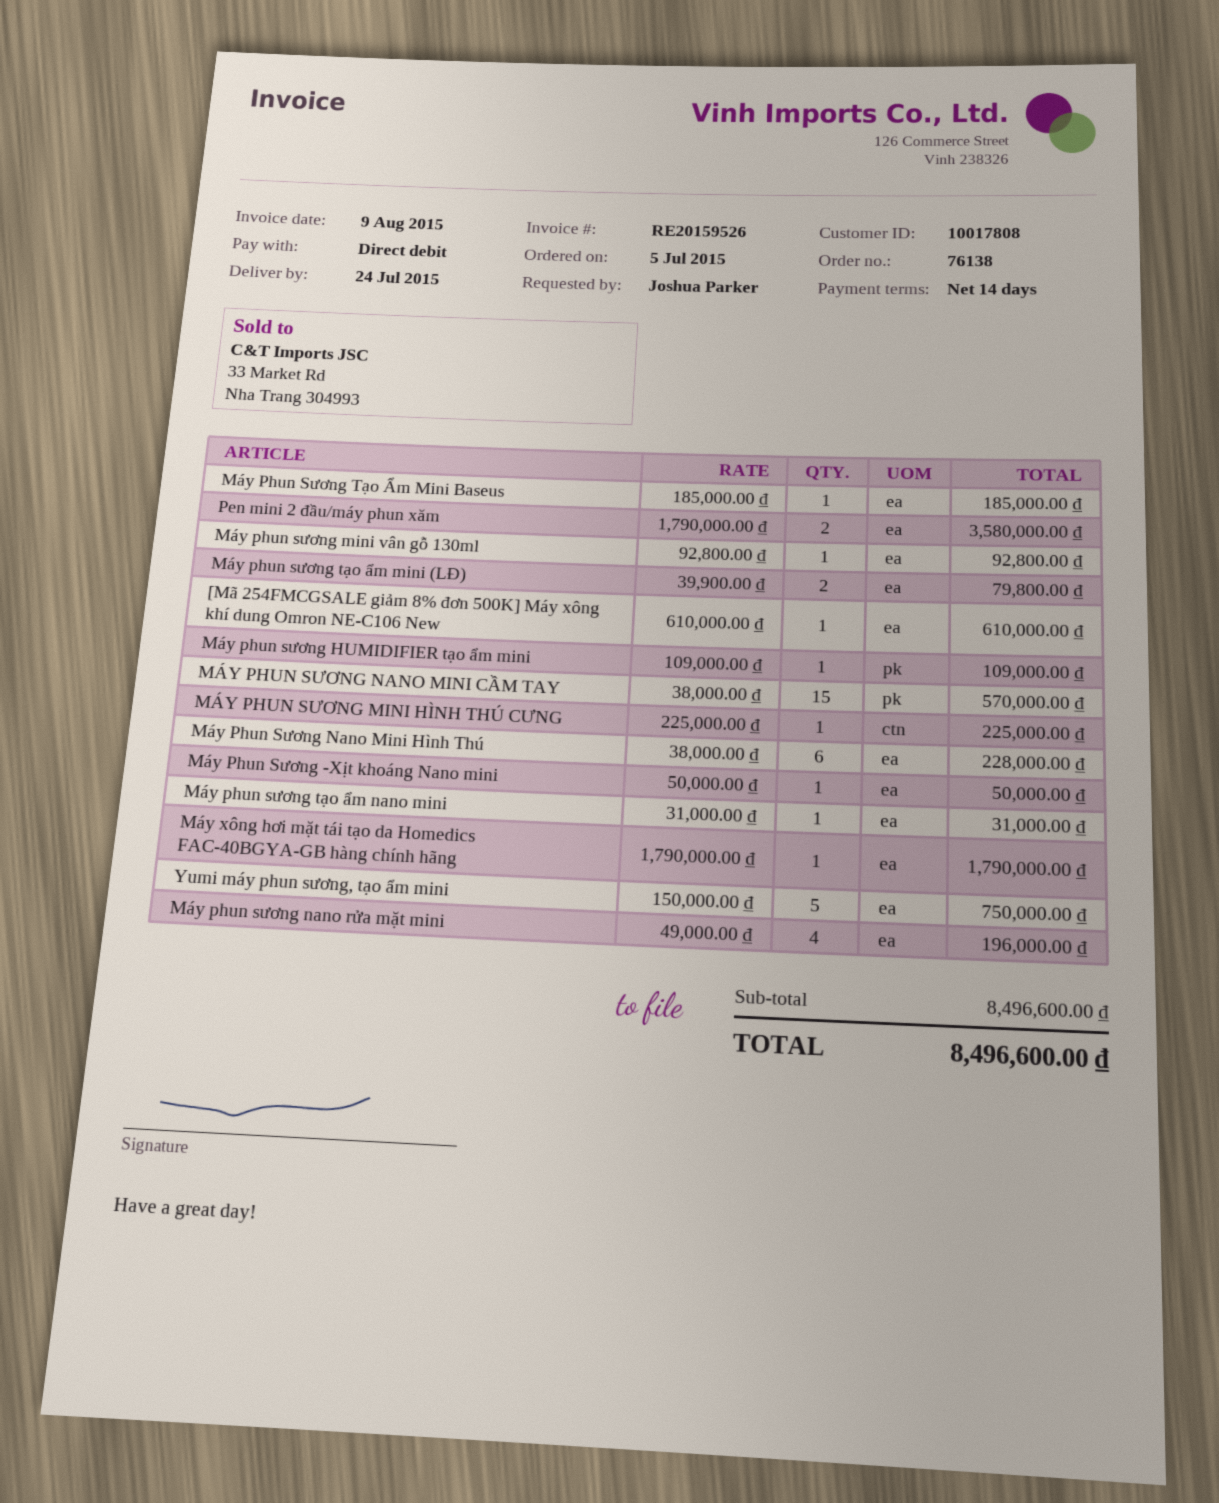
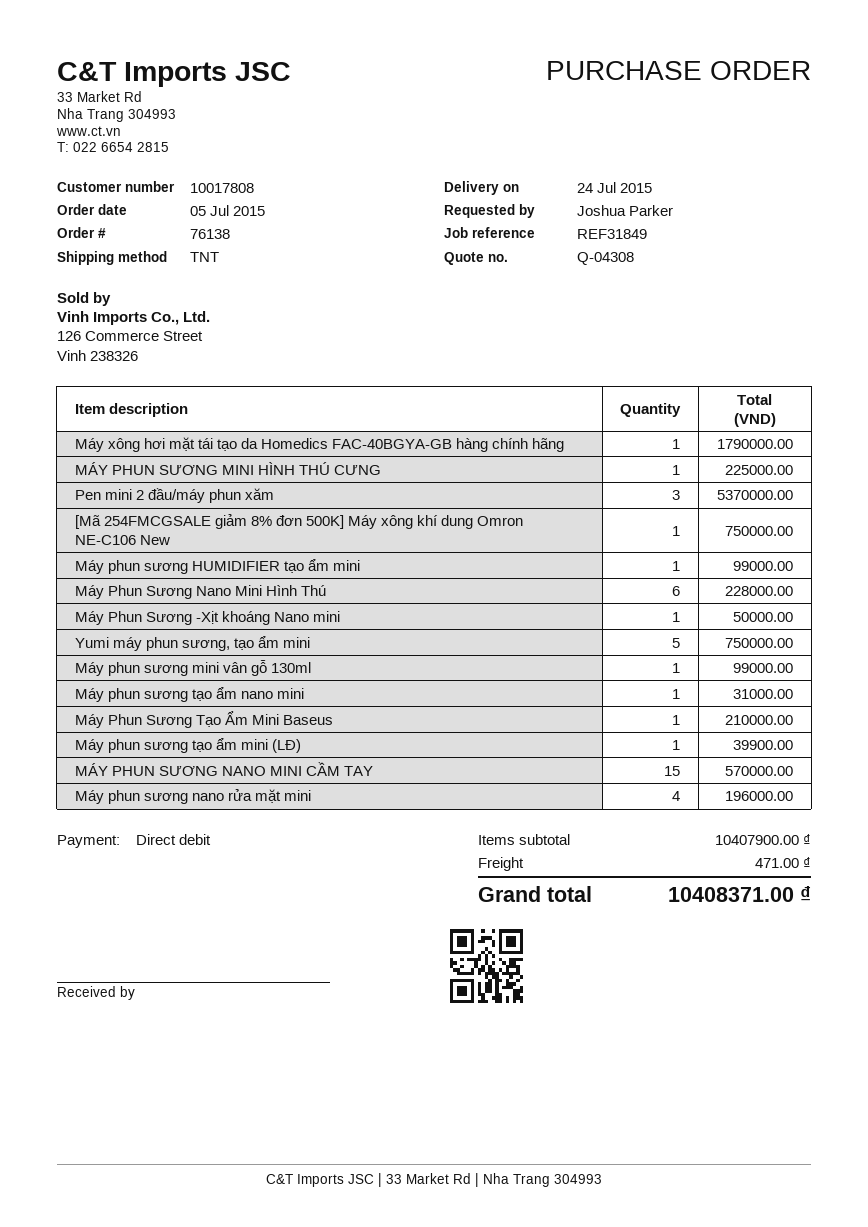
Máy Phun Sương Tạo Ẩm Mini Baseus: 1 for 185000.00 -> 1 for 210000.00
Pen mini 2 đầu/máy phun xăm: 2 for 3580000.00 -> 3 for 5370000.00
Máy phun sương mini vân gỗ 130ml: 1 for 92800.00 -> 1 for 99000.00
Máy phun sương tạo ẩm mini (LĐ): 2 for 79800.00 -> 1 for 39900.00
[Mã 254FMCGSALE giảm 8% đơn 500K] Máy xông khí dung Omron NE-C106 New: 1 for 610000.00 -> 1 for 750000.00
Máy phun sương HUMIDIFIER tạo ẩm mini: 1 for 109000.00 -> 1 for 99000.00
subtotal: 8496600.00 -> 10407900.00
shipping: none -> 471.00
total: 8496600.00 -> 10408371.00

